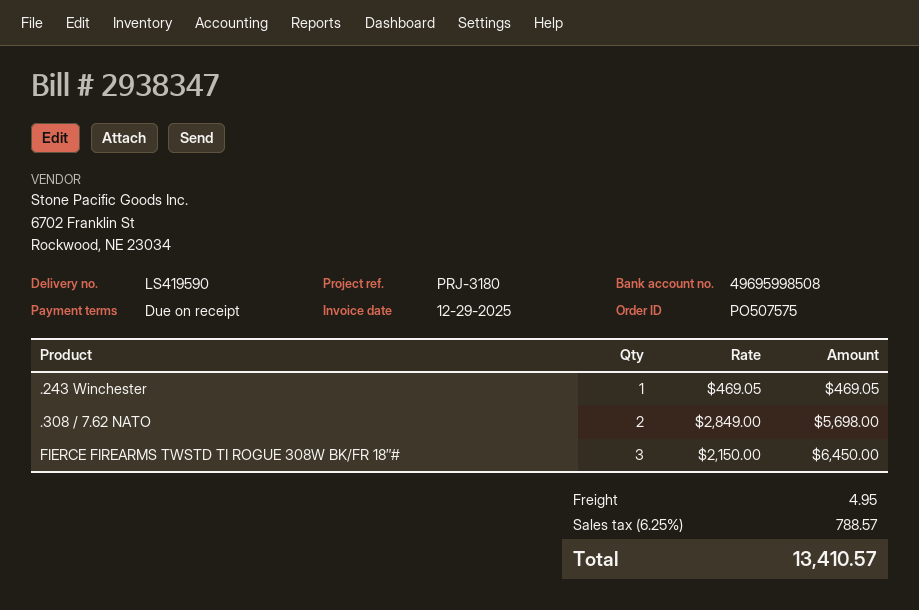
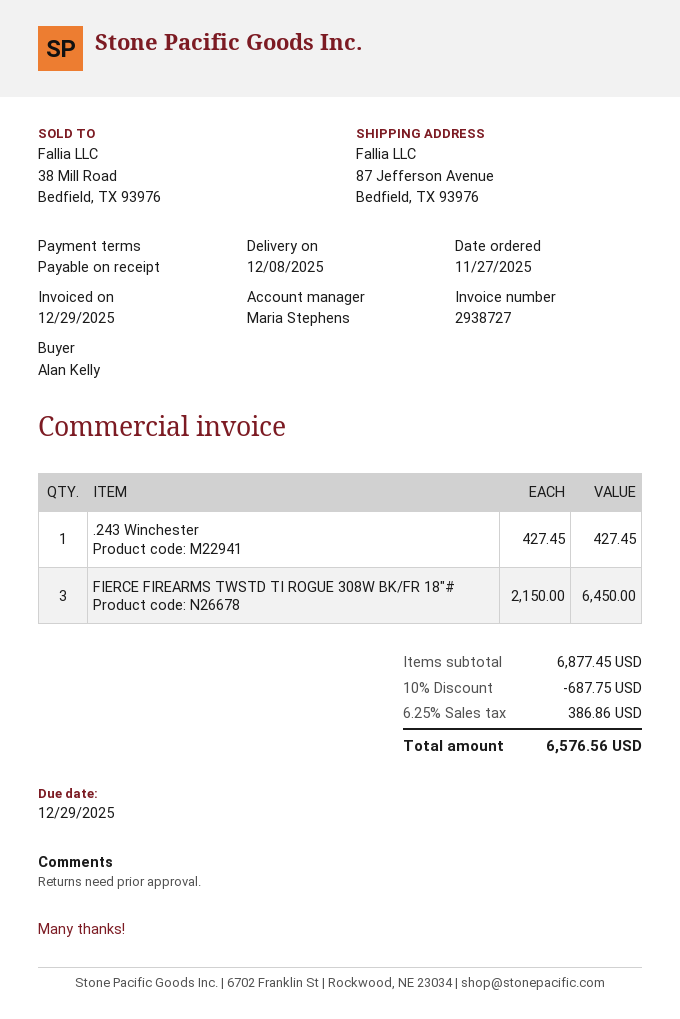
invoice number: 2938347 -> 2938727
.243 Winchester: 1 x 469.05 = 469.05 -> 1 x 427.45 = 427.45
.308 / 7.62 NATO: 2 x 2849.00 = 5698.00 -> none
discount: none -> 10% = 687.75
shipping: 4.95 -> none
tax: 6.25% = 788.57 -> 6.25% = 386.86
total: 13410.57 -> 6576.56

